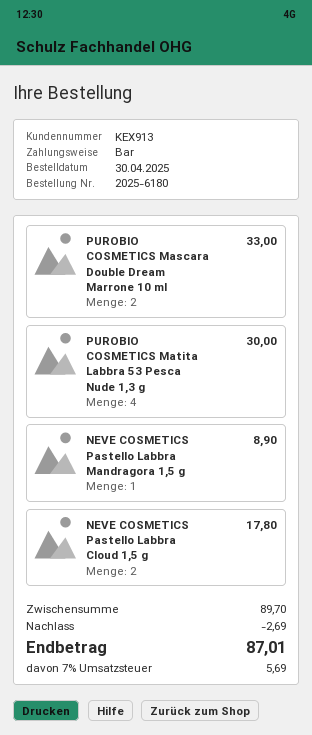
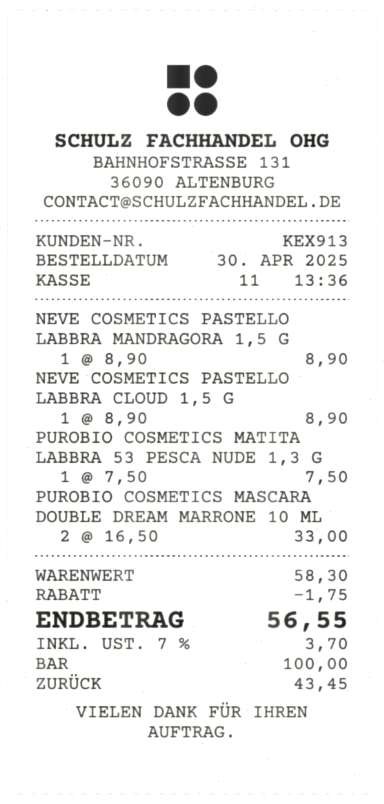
PUROBIO COSMETICS Matita Labbra 53 Pesca Nude 1,3 g: 4 for 30.00 -> 1 for 7.50
NEVE COSMETICS Pastello Labbra Cloud 1,5 g: 2 for 17.80 -> 1 for 8.90
subtotal: 89.70 -> 58.30
discount: 2.69 -> 1.75
tax: 7% = 5.69 -> 7% = 3.70
total: 87.01 -> 56.55

